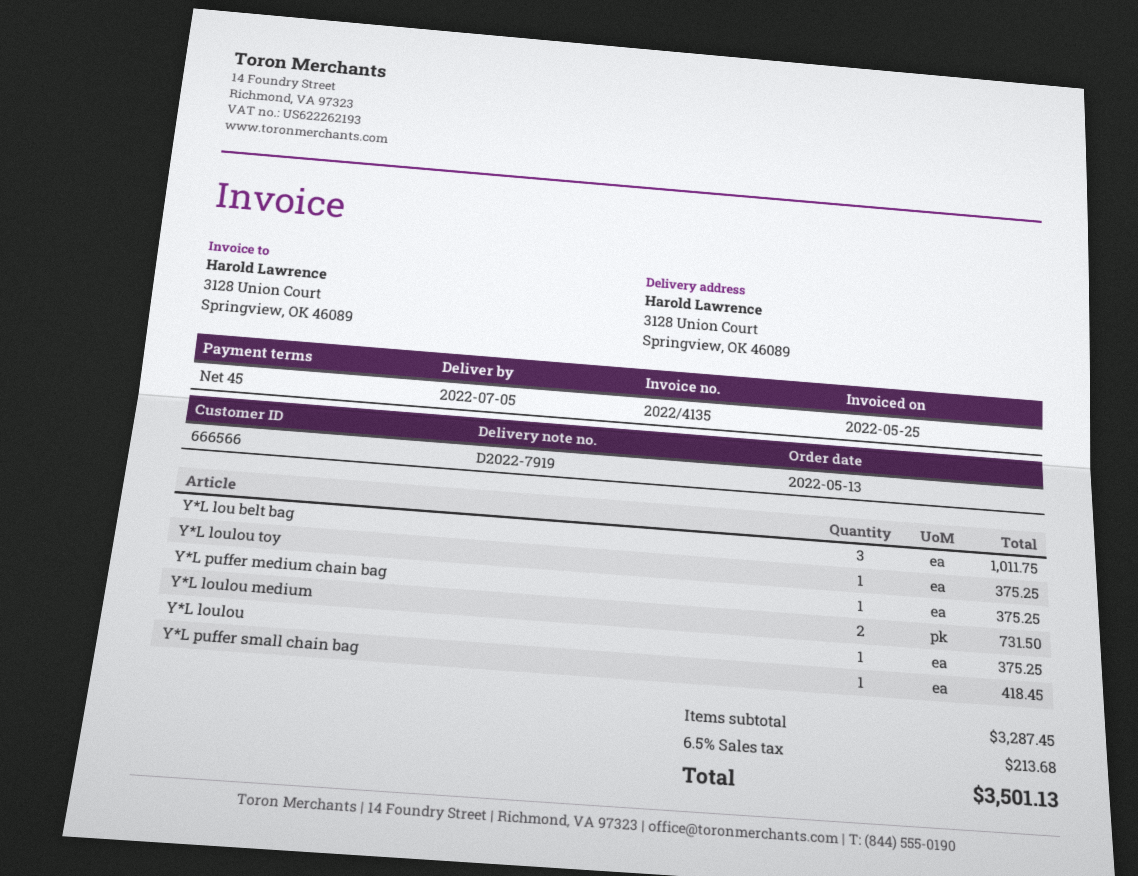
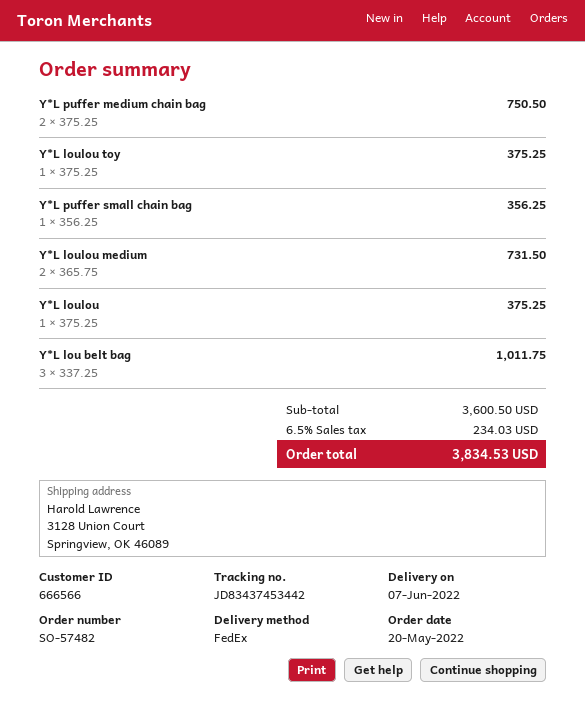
order date: 2022-05-13 -> 2022-05-20
delivery date: 2022-07-05 -> 2022-06-07
Y*L puffer medium chain bag: 1 for 375.25 -> 2 for 750.50
Y*L puffer small chain bag: 1 for 418.45 -> 1 for 356.25
subtotal: 3287.45 -> 3600.50
tax: 6.5% = 213.68 -> 6.5% = 234.03
total: 3501.13 -> 3834.53

